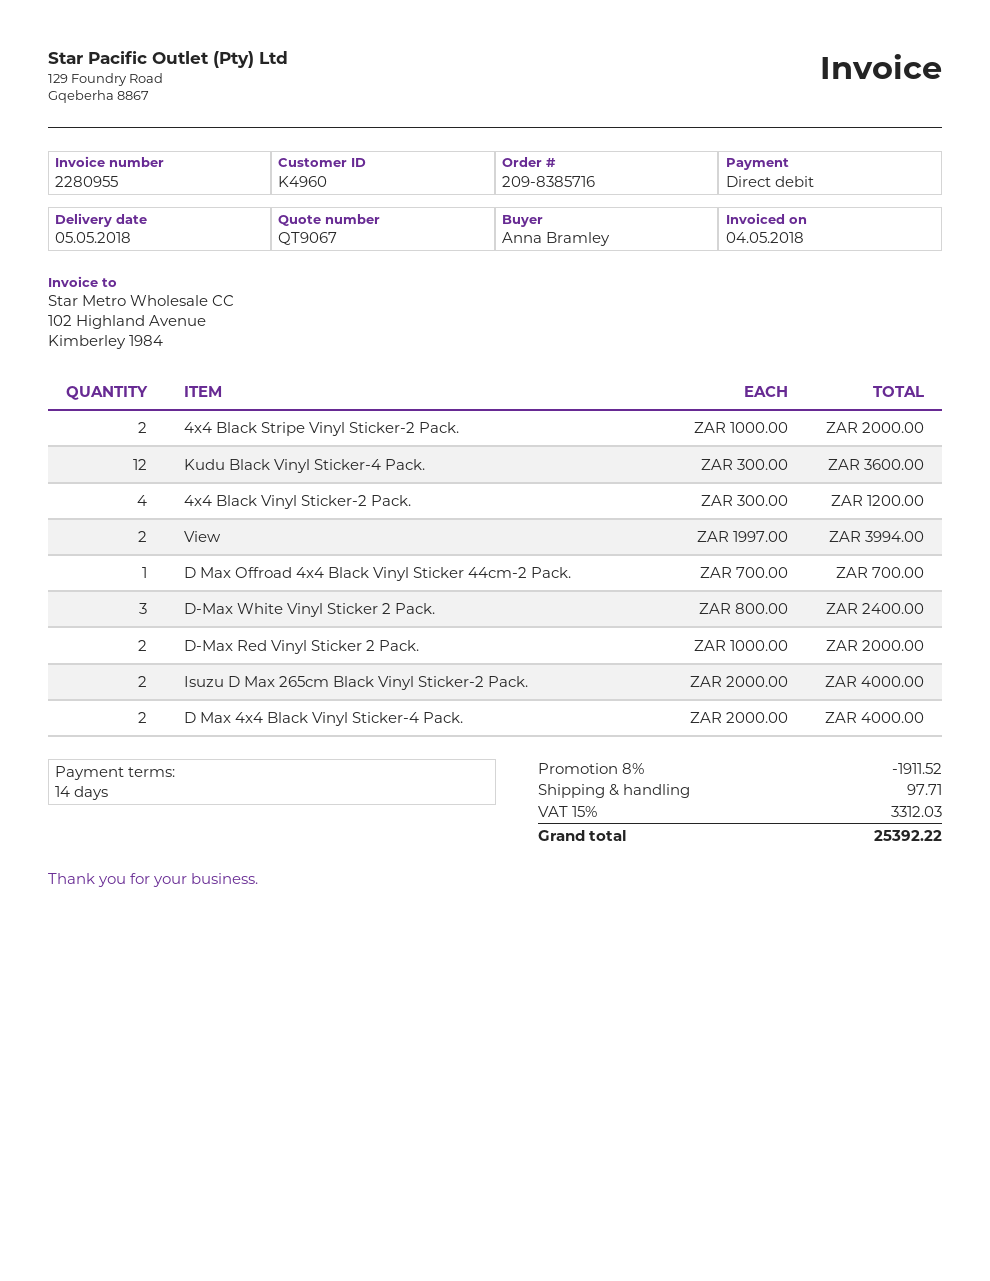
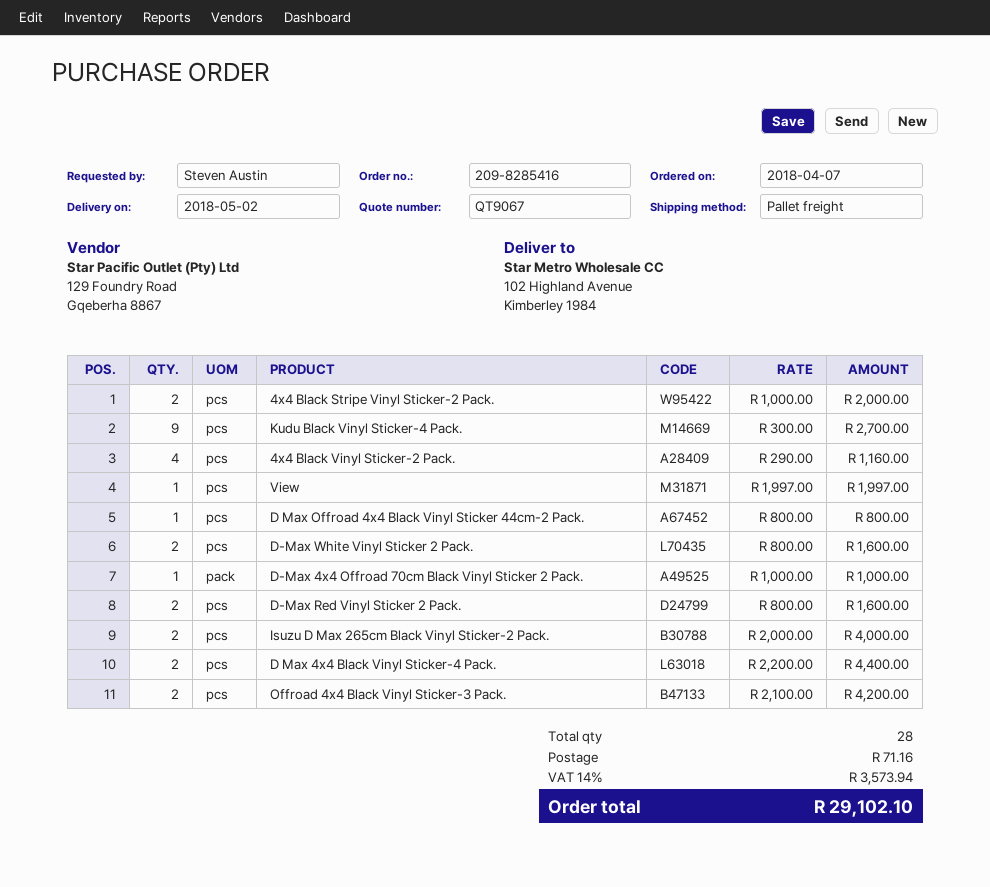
order number: 209-8385716 -> 209-8285416
delivery date: 2018-05-05 -> 2018-05-02
ordered by: Anna Bramley -> Steven Austin
Kudu Black Vinyl Sticker-4 Pack.: 12 x 300.00 = 3600.00 -> 9 x 300.00 = 2700.00
4x4 Black Vinyl Sticker-2 Pack.: 4 x 300.00 = 1200.00 -> 4 x 290.00 = 1160.00
View: 2 x 1997.00 = 3994.00 -> 1 x 1997.00 = 1997.00
D Max Offroad 4x4 Black Vinyl Sticker 44cm-2 Pack.: 1 x 700.00 = 700.00 -> 1 x 800.00 = 800.00
D-Max White Vinyl Sticker 2 Pack.: 3 x 800.00 = 2400.00 -> 2 x 800.00 = 1600.00
D-Max Red Vinyl Sticker 2 Pack.: 2 x 1000.00 = 2000.00 -> 2 x 800.00 = 1600.00
D Max 4x4 Black Vinyl Sticker-4 Pack.: 2 x 2000.00 = 4000.00 -> 2 x 2200.00 = 4400.00
D-Max 4x4 Offroad 70cm Black Vinyl Sticker 2 Pack.: none -> 1 x 1000.00 = 1000.00
Offroad 4x4 Black Vinyl Sticker-3 Pack.: none -> 2 x 2100.00 = 4200.00
discount: 8% = 1911.52 -> none
shipping: 97.71 -> 71.16
tax: 15% = 3312.03 -> 14% = 3573.94
total: 25392.22 -> 29102.10

